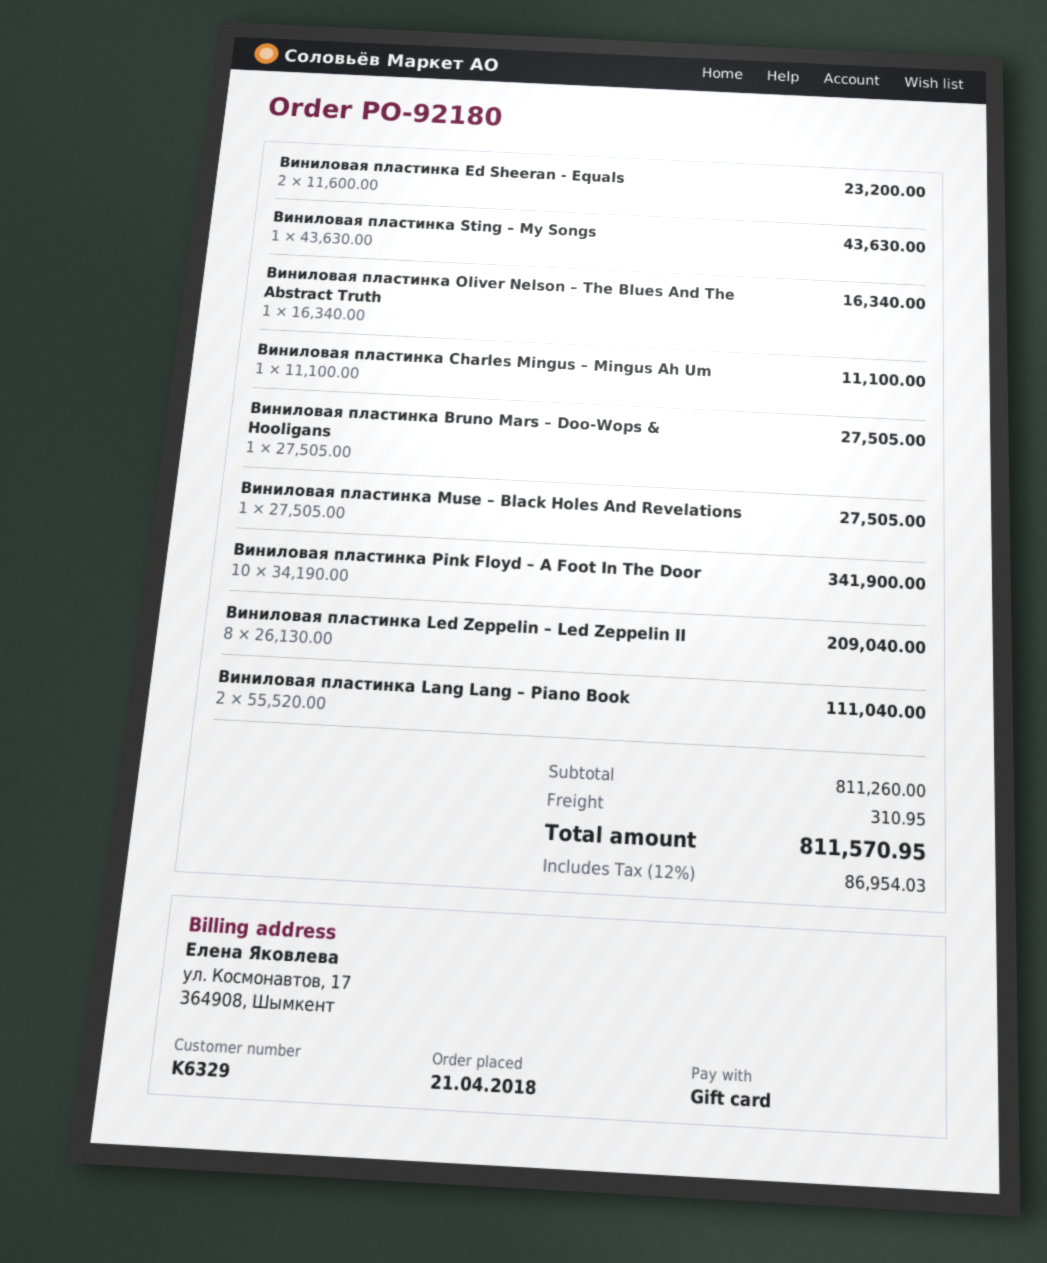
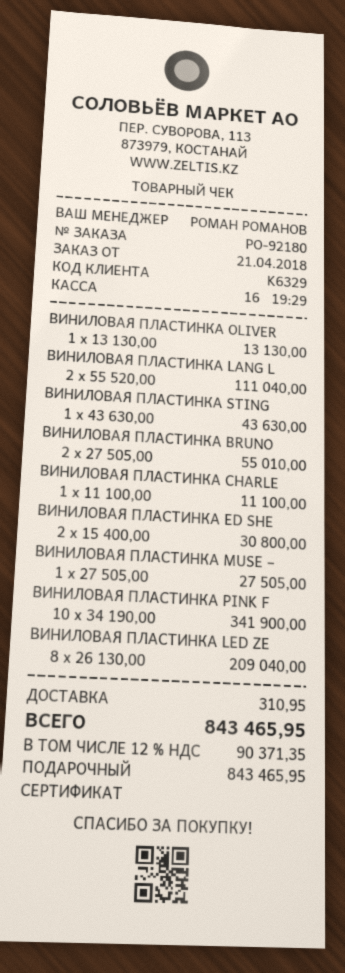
Виниловая пластинка Ed Sheeran - Equals: 2 x 11600.00 = 23200.00 -> 2 x 15400.00 = 30800.00
Виниловая пластинка Oliver Nelson – The Blues And The Abstract Truth: 1 x 16340.00 = 16340.00 -> 1 x 13130.00 = 13130.00
Виниловая пластинка Bruno Mars – Doo-Wops & Hooligans: 1 x 27505.00 = 27505.00 -> 2 x 27505.00 = 55010.00
tax: 12% = 86954.03 -> 12% = 90371.35
total: 811570.95 -> 843465.95

